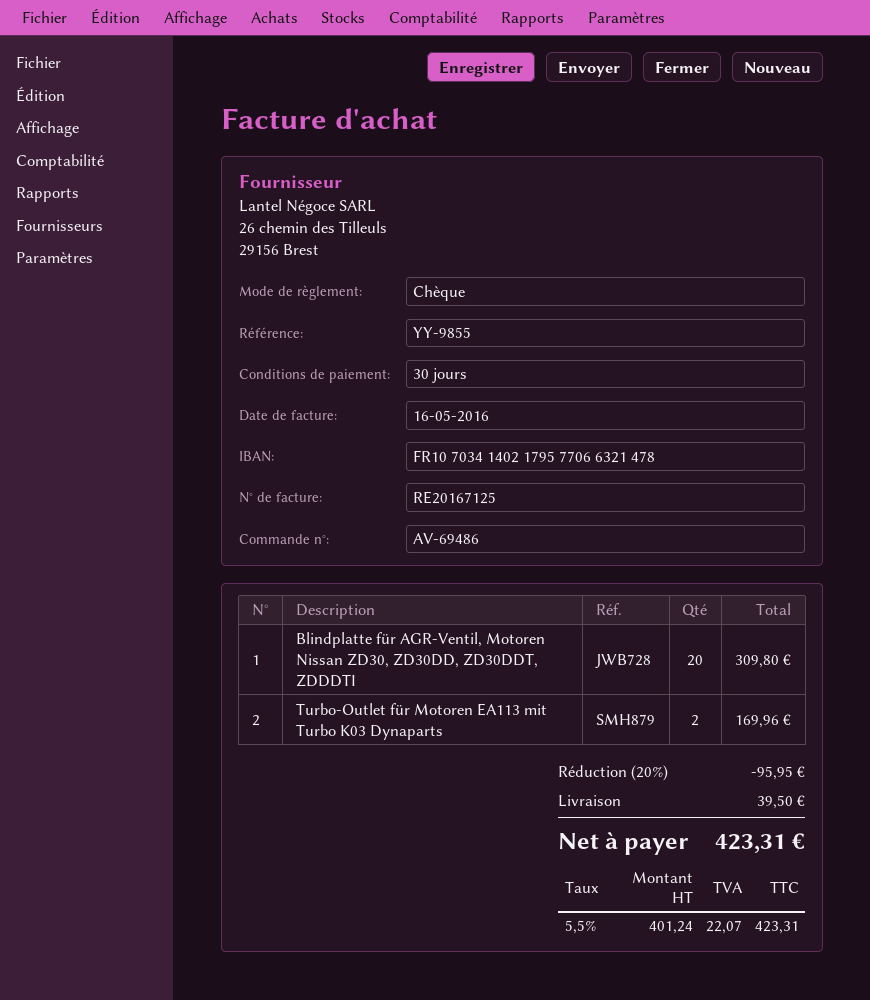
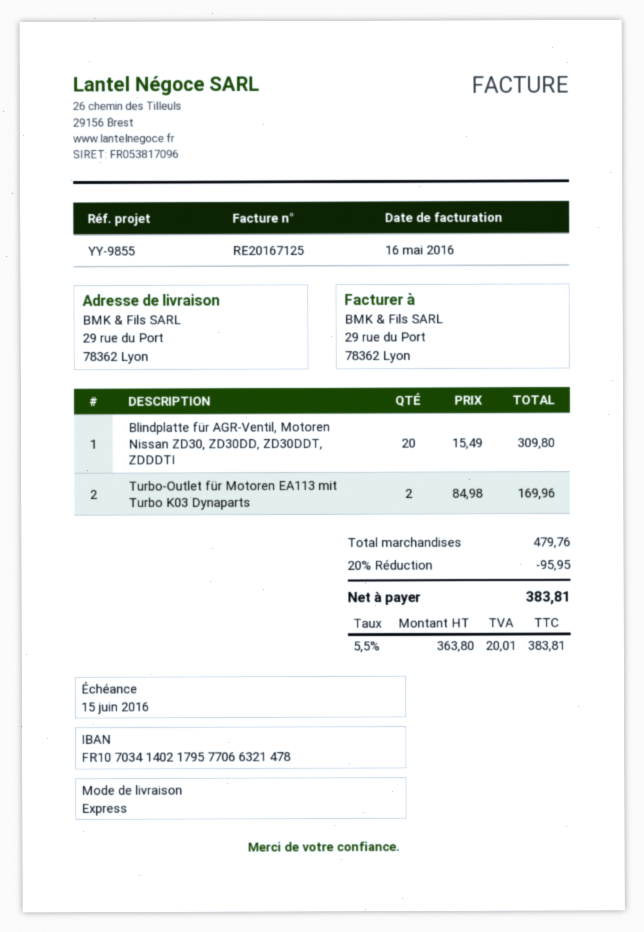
shipping: 39.50 -> none
net: 401.24 -> 363.80
tax: 5.5% = 22.07 -> 5.5% = 20.01
total: 423.31 -> 383.81

